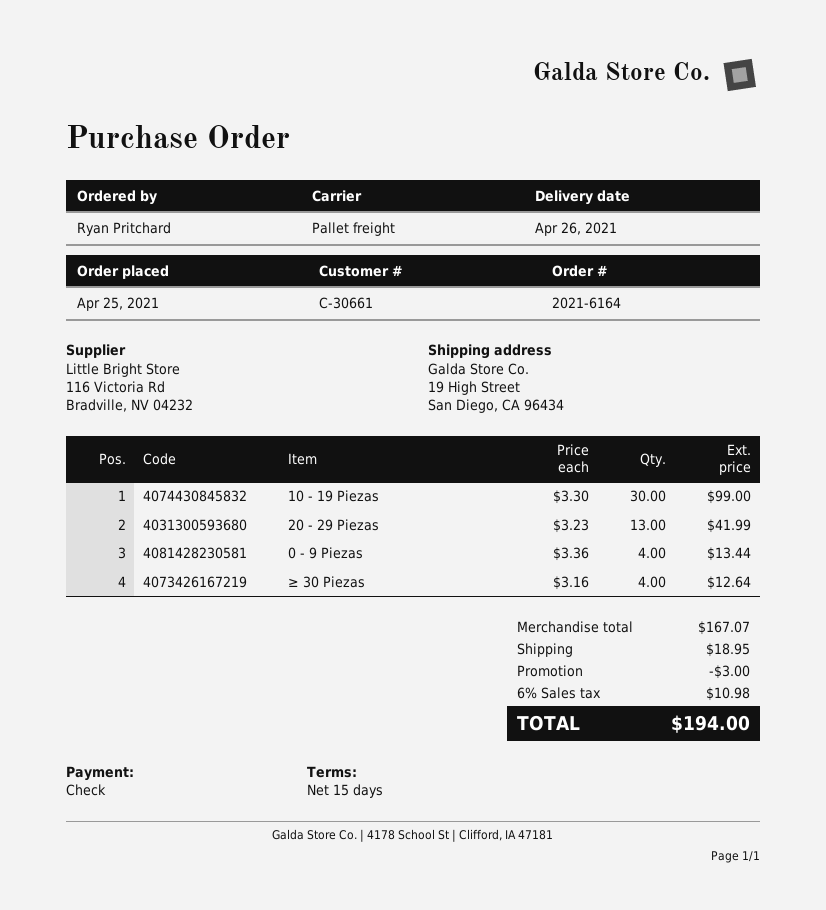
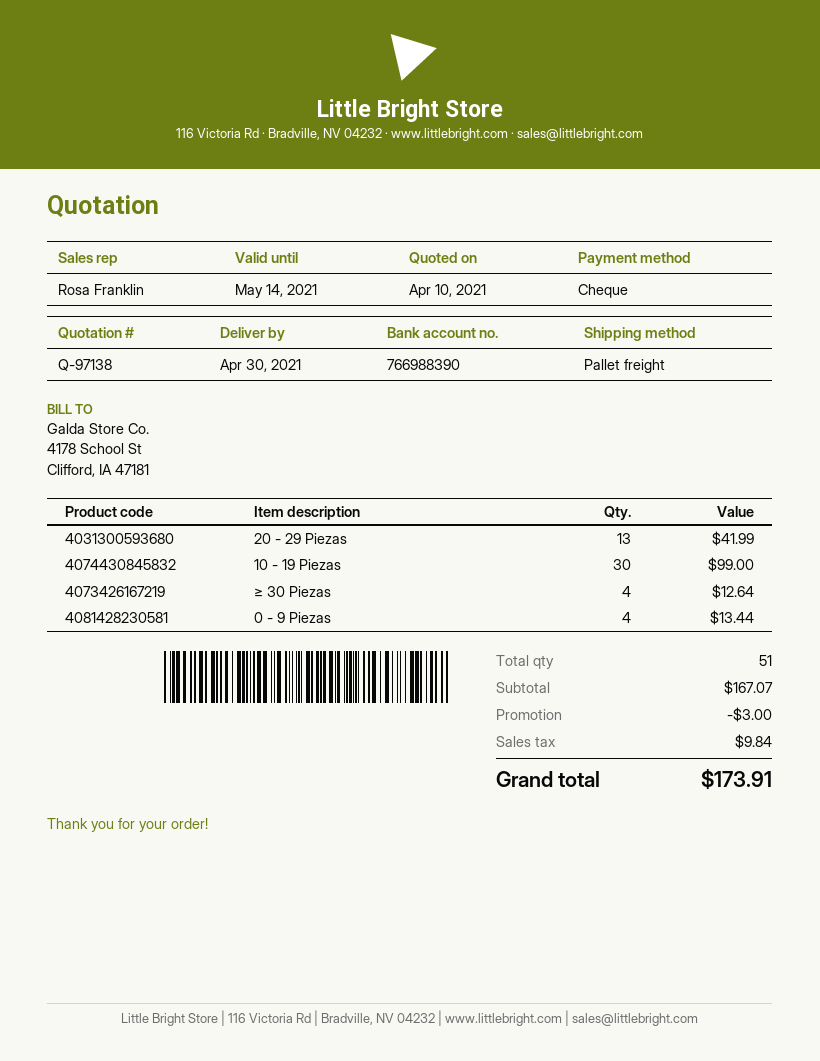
delivery date: 2021-04-26 -> 2021-04-30
shipping: 18.95 -> none
tax: 10.98 -> 9.84
total: 194.00 -> 173.91

